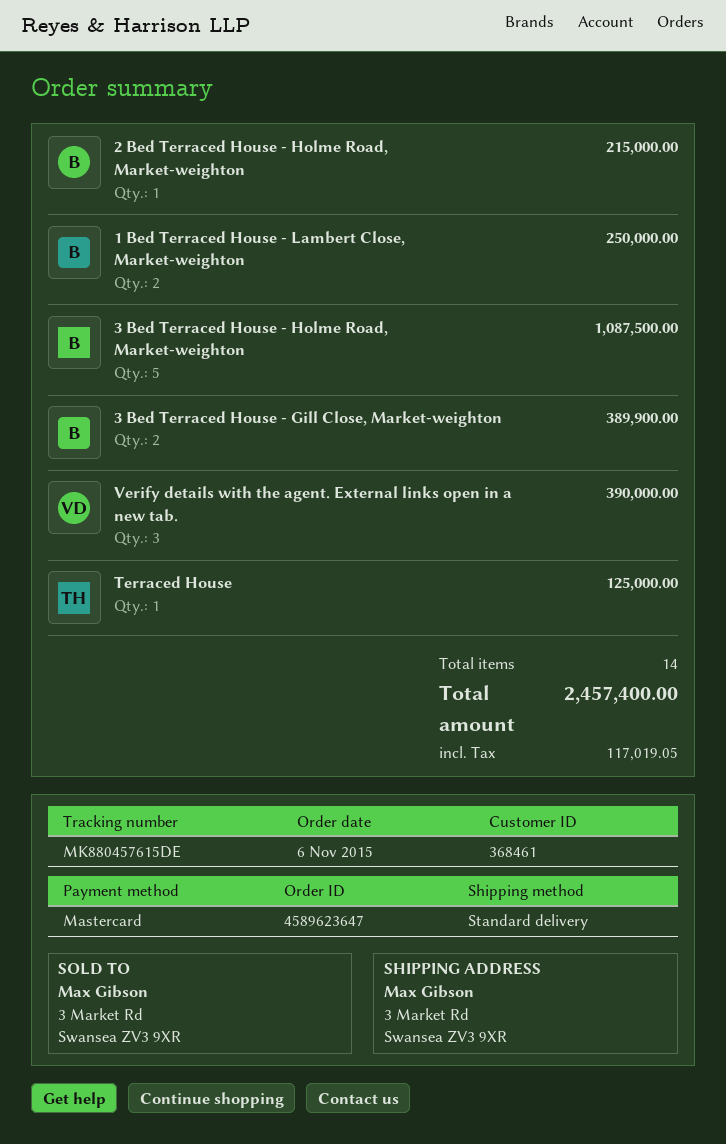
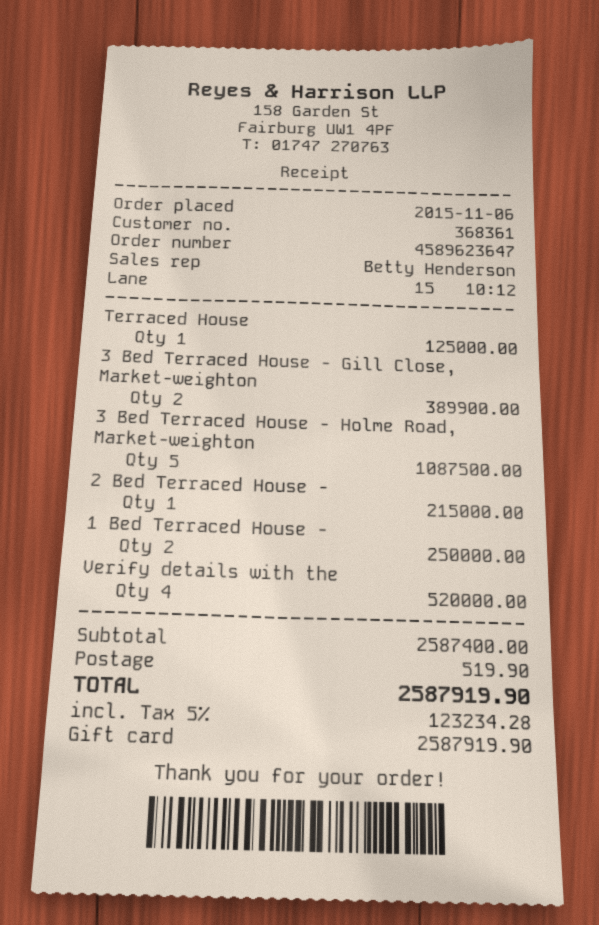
customer number: 368461 -> 368361
payment method: Mastercard -> gift card
Verify details with the agent. External links open in a new tab.: 3 for 390000.00 -> 4 for 520000.00
shipping: none -> 519.90
tax: 117019.05 -> 123234.28
total: 2457400.00 -> 2587919.90

